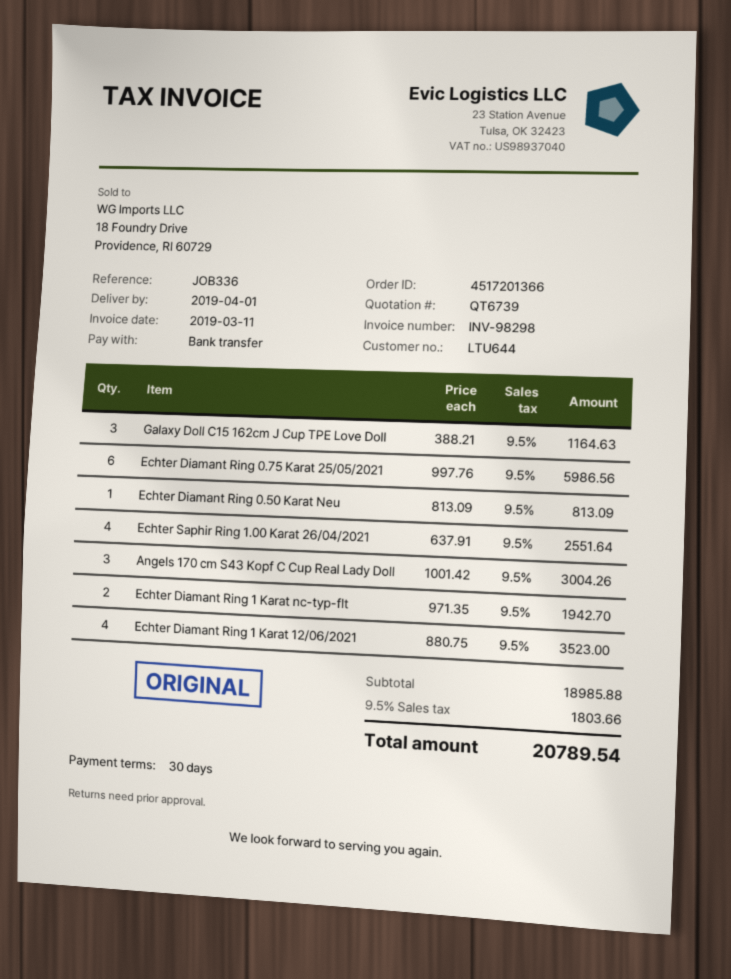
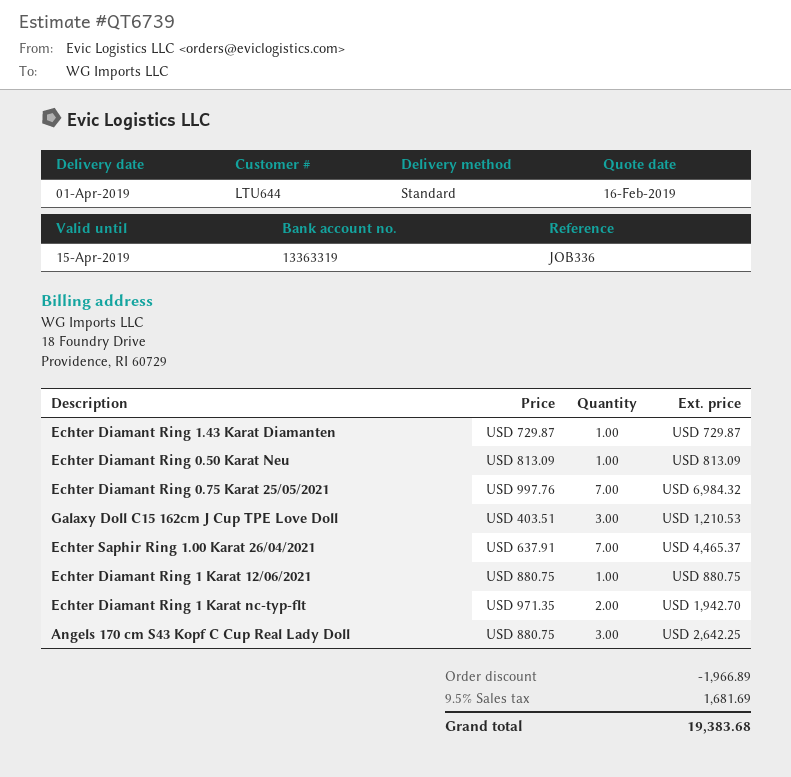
Galaxy Doll C15 162cm J Cup TPE Love Doll: 3 x 388.21 = 1164.63 -> 3 x 403.51 = 1210.53
Echter Diamant Ring 0.75 Karat 25/05/2021: 6 x 997.76 = 5986.56 -> 7 x 997.76 = 6984.32
Echter Saphir Ring 1.00 Karat 26/04/2021: 4 x 637.91 = 2551.64 -> 7 x 637.91 = 4465.37
Angels 170 cm S43 Kopf C Cup Real Lady Doll: 3 x 1001.42 = 3004.26 -> 3 x 880.75 = 2642.25
Echter Diamant Ring 1 Karat 12/06/2021: 4 x 880.75 = 3523.00 -> 1 x 880.75 = 880.75
Echter Diamant Ring 1.43 Karat Diamanten: none -> 1 x 729.87 = 729.87
discount: none -> 1966.89
tax: 9.5% = 1803.66 -> 9.5% = 1681.69
total: 20789.54 -> 19383.68

